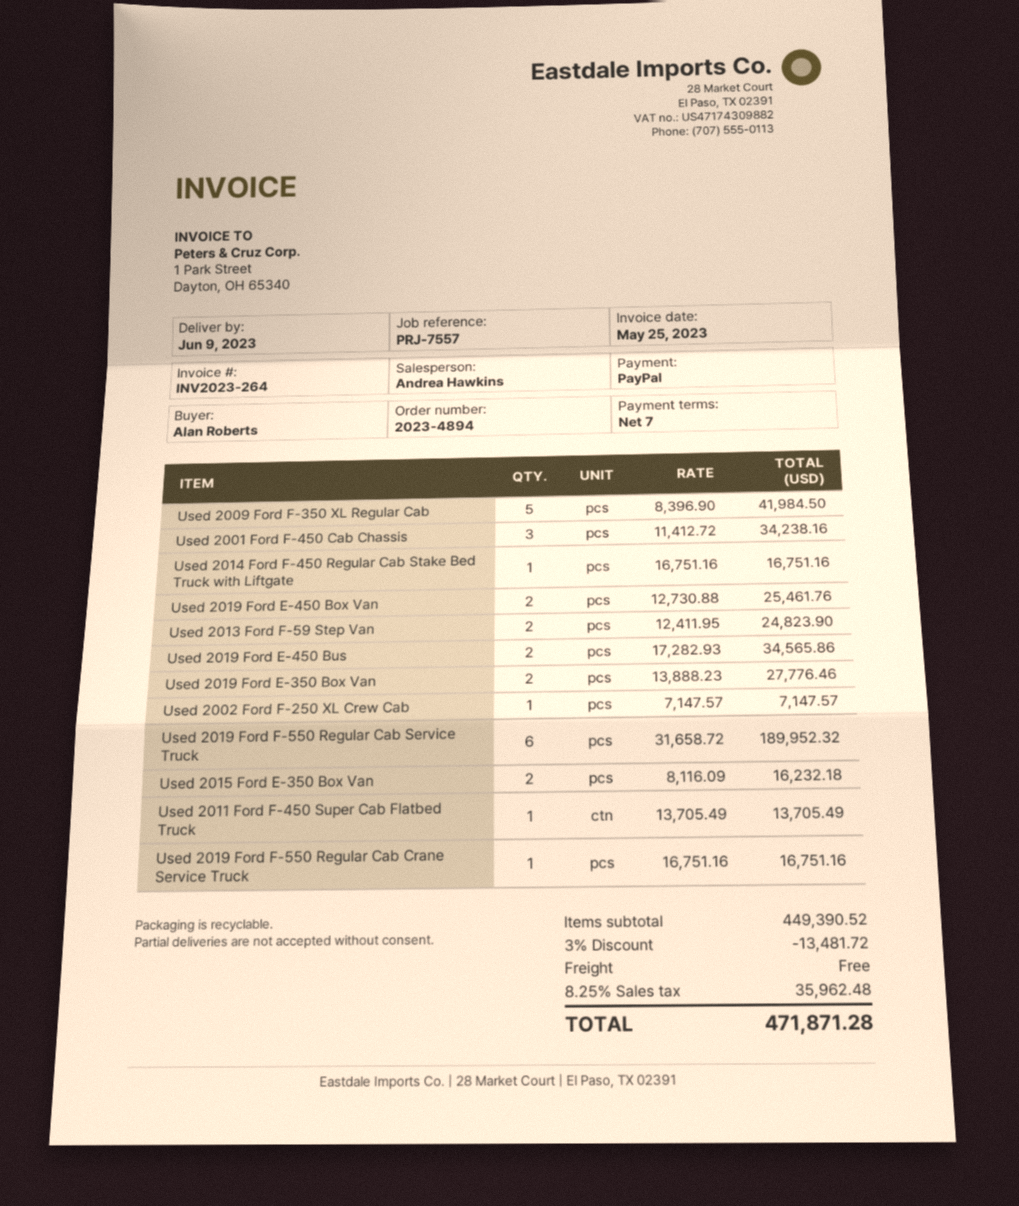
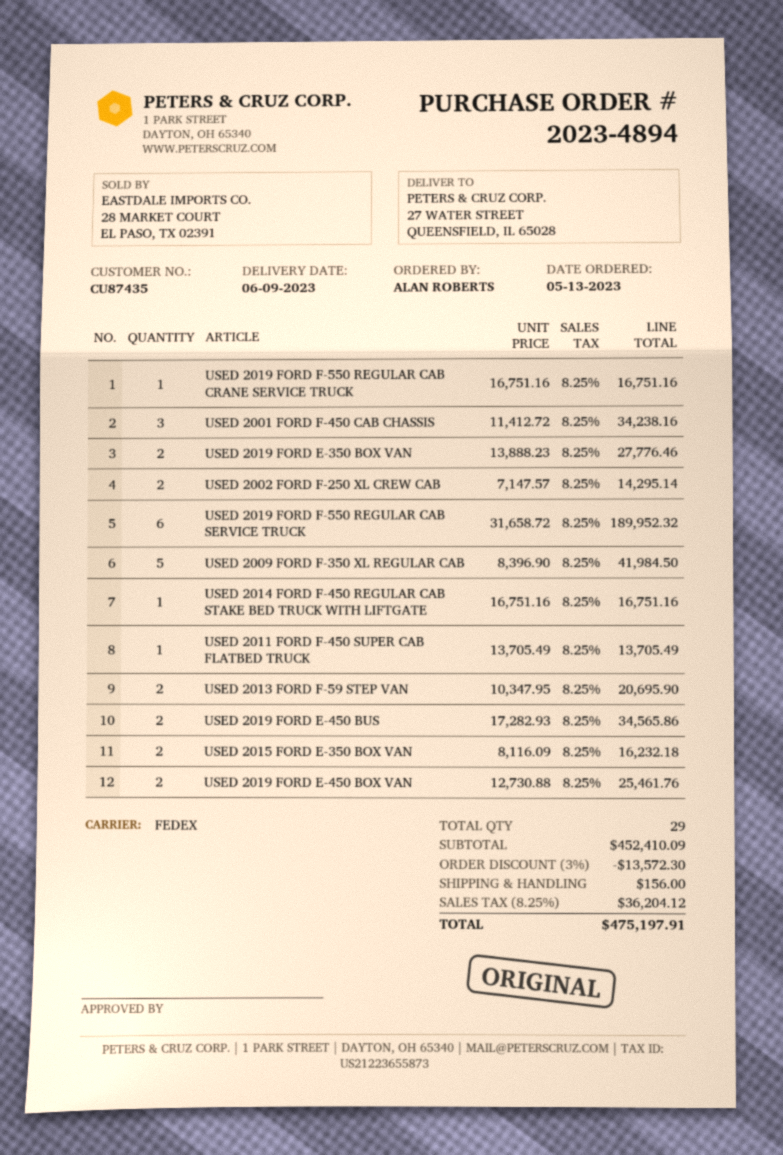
Used 2013 Ford F-59 Step Van: 2 x 12411.95 = 24823.90 -> 2 x 10347.95 = 20695.90
Used 2002 Ford F-250 XL Crew Cab: 1 x 7147.57 = 7147.57 -> 2 x 7147.57 = 14295.14
subtotal: 449390.52 -> 452410.09
discount: 3% = 13481.72 -> 3% = 13572.30
shipping: 0.00 -> 156.00
tax: 8.25% = 35962.48 -> 8.25% = 36204.12
total: 471871.28 -> 475197.91

